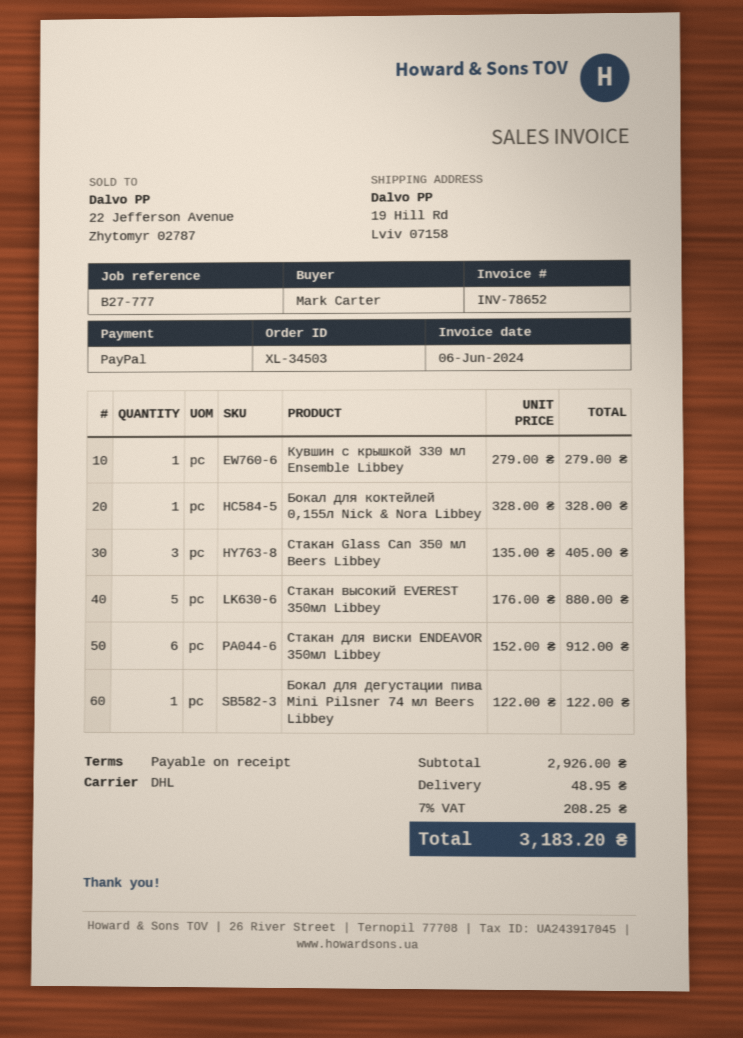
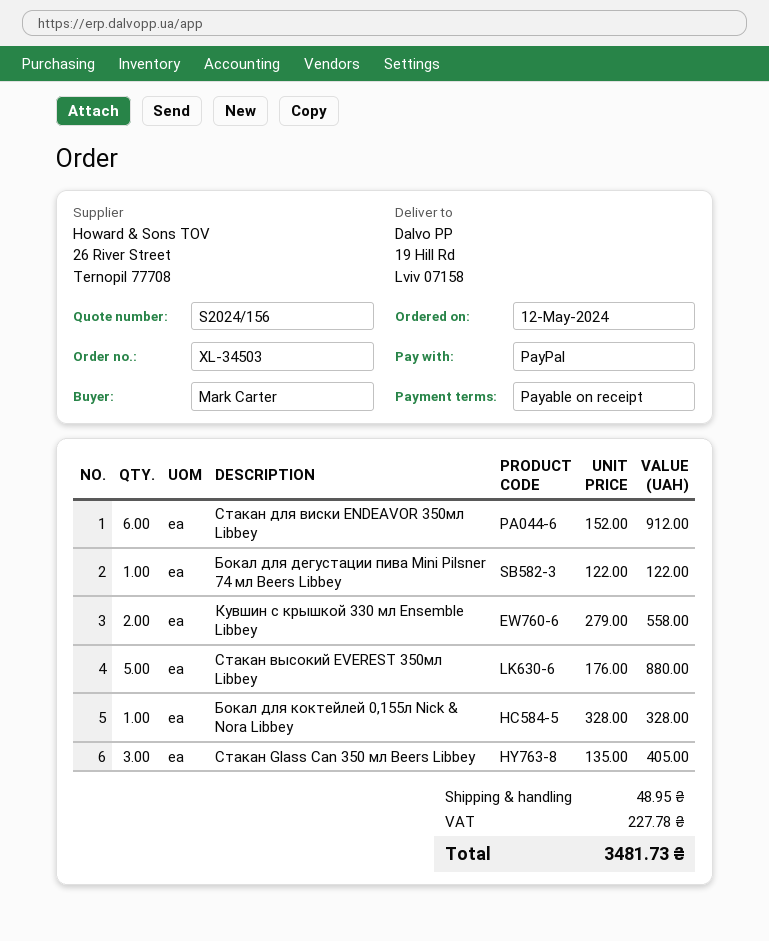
Кувшин с крышкой 330 мл Ensemble Libbey: 1 x 279.00 = 279.00 -> 2 x 279.00 = 558.00
tax: 208.25 -> 227.78
total: 3183.20 -> 3481.73

